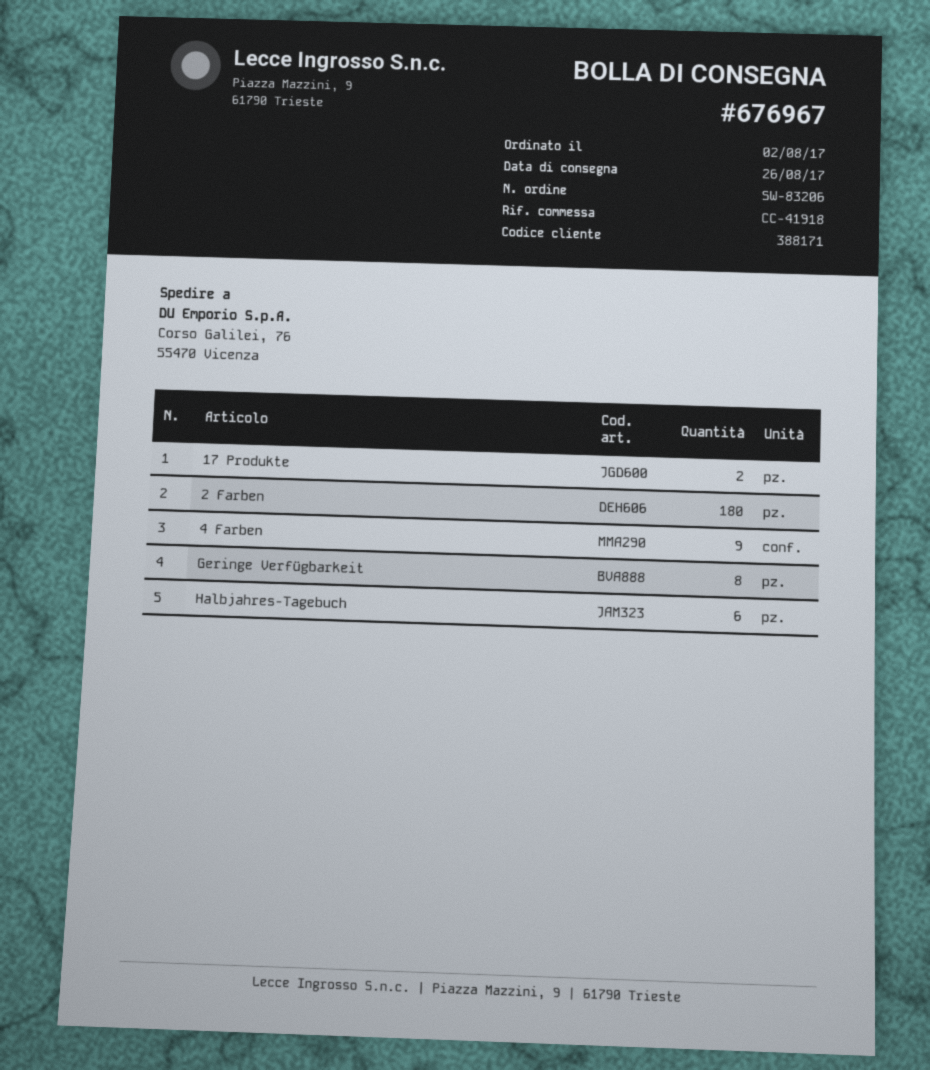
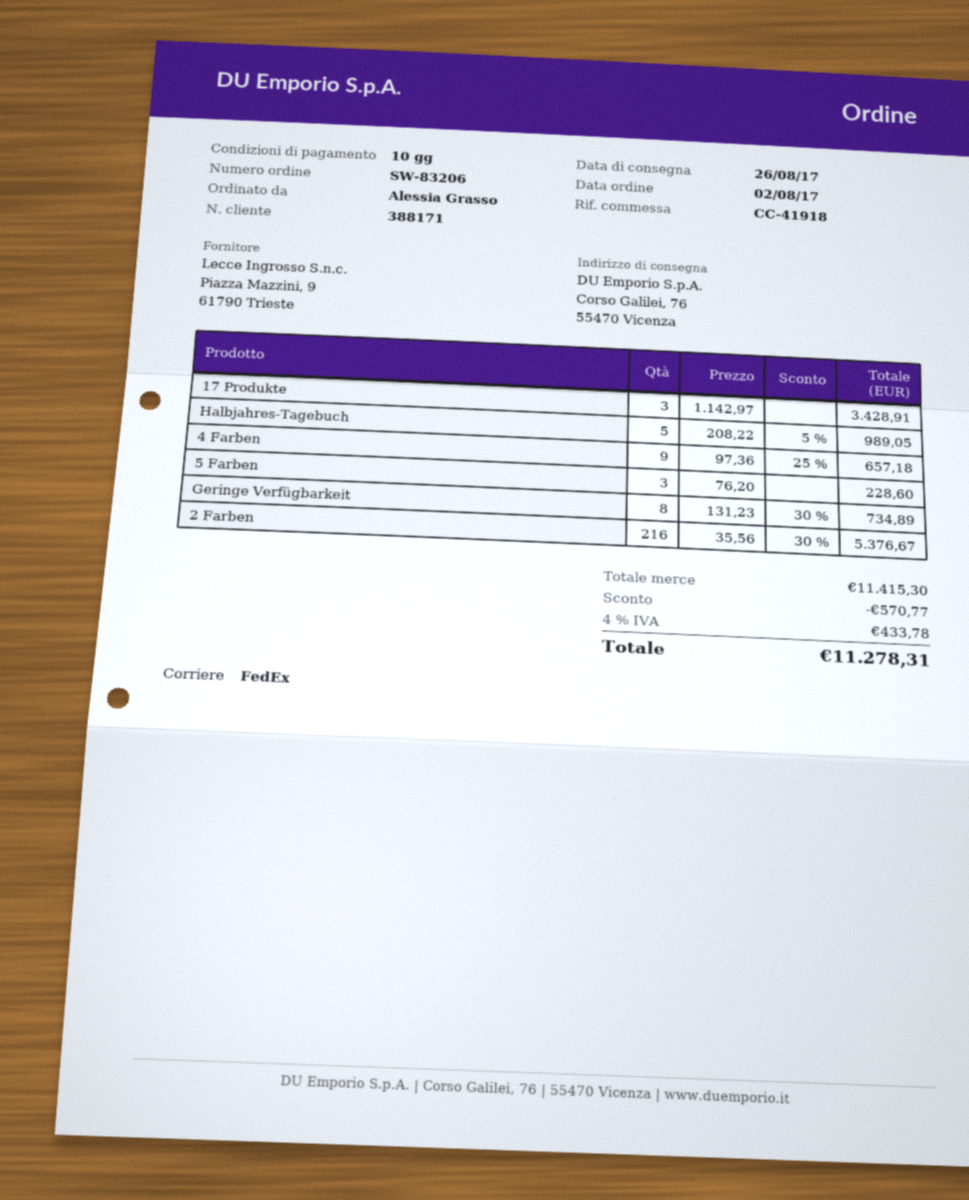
17 Produkte: 2 -> 3
2 Farben: 180 -> 216
Halbjahres-Tagebuch: 6 -> 5
5 Farben: none -> 3

